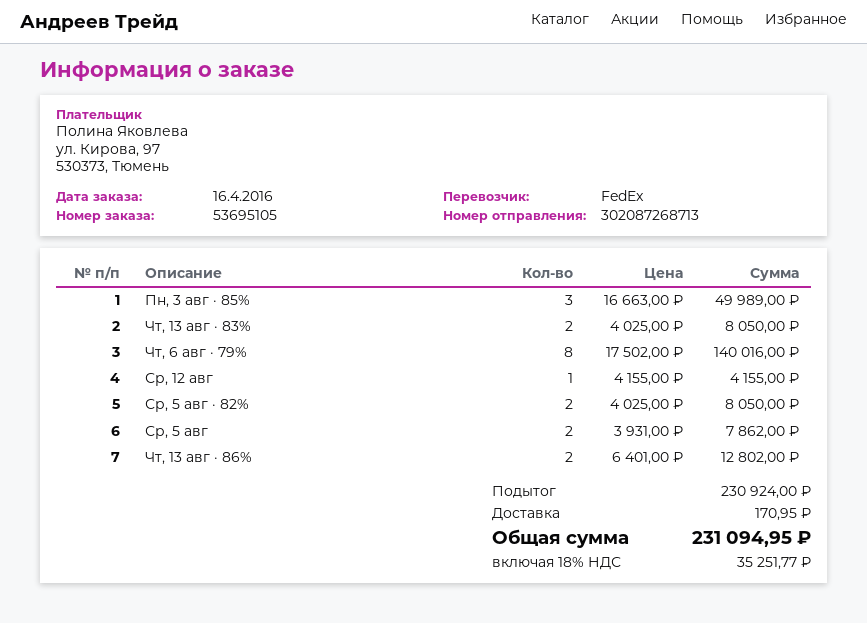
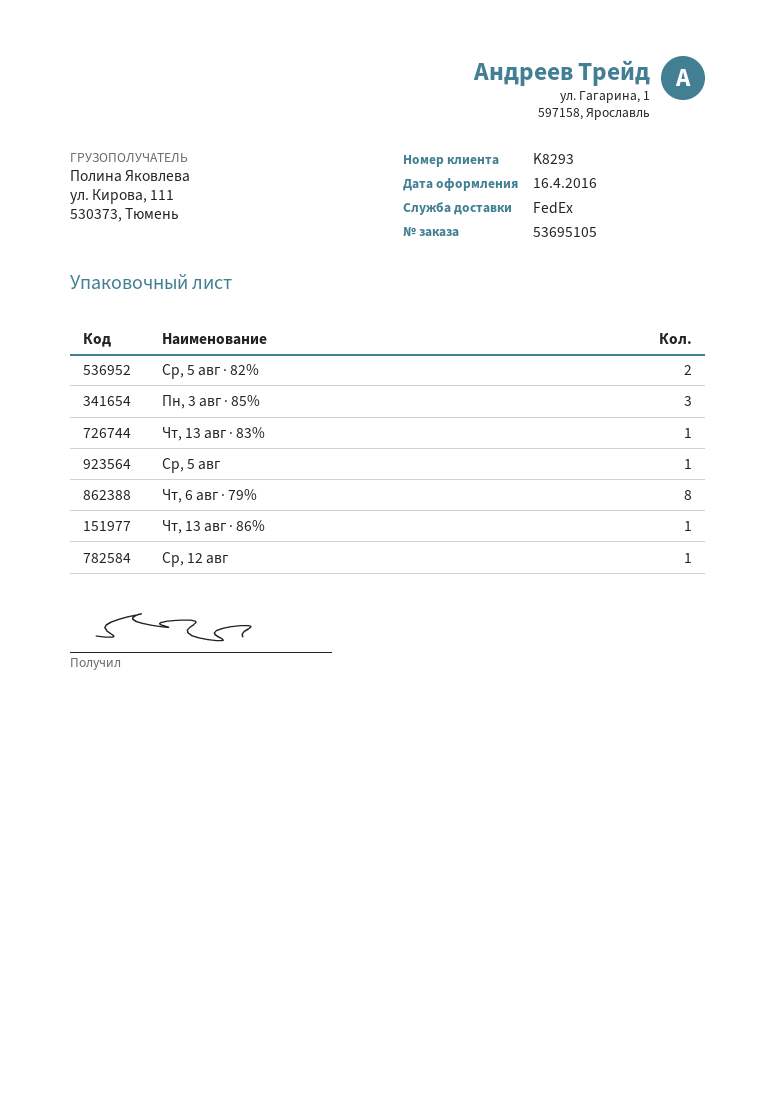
Чт, 13 авг · 83%: 2 -> 1
Ср, 5 авг: 2 -> 1
Чт, 13 авг · 86%: 2 -> 1

